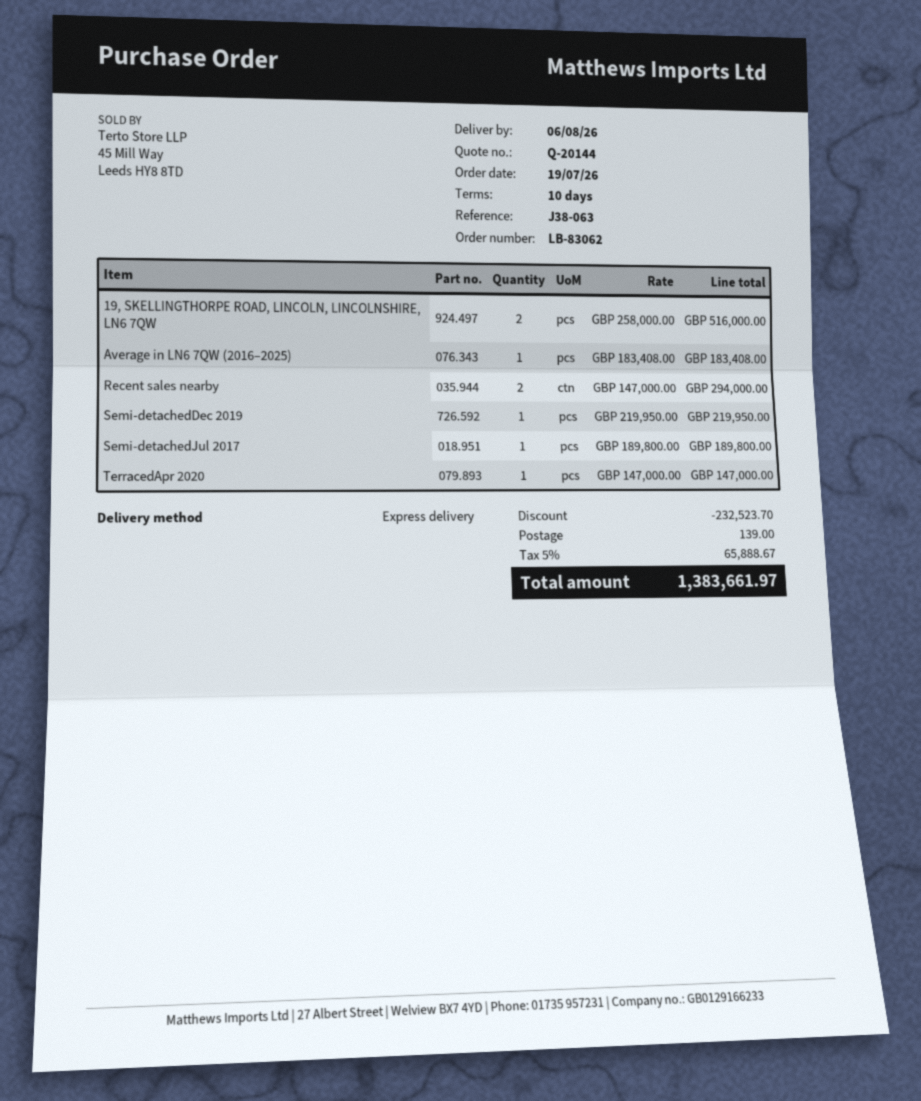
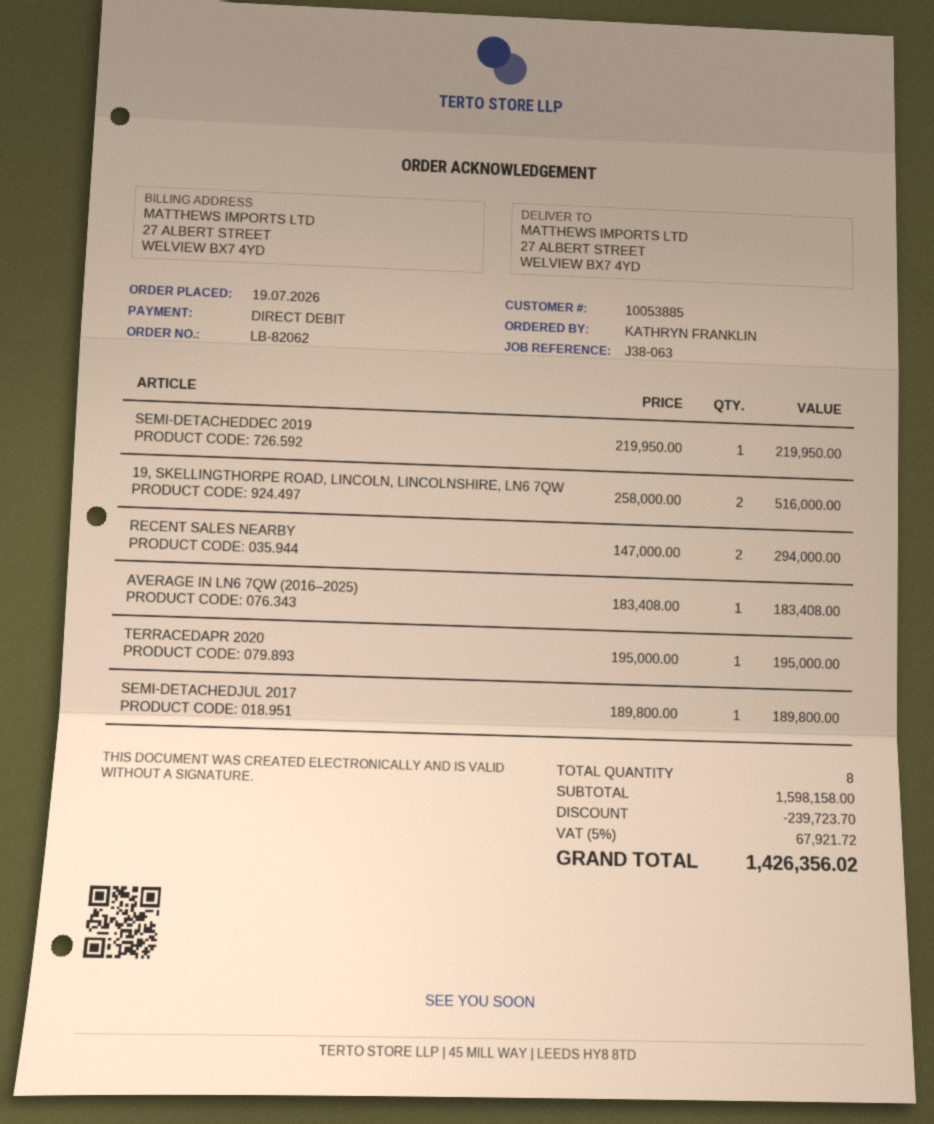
order number: LB-83062 -> LB-82062
TerracedApr 2020: 1 x 147000.00 = 147000.00 -> 1 x 195000.00 = 195000.00
discount: 232523.70 -> 239723.70
shipping: 139.00 -> none
tax: 5% = 65888.67 -> 5% = 67921.72
total: 1383661.97 -> 1426356.02

